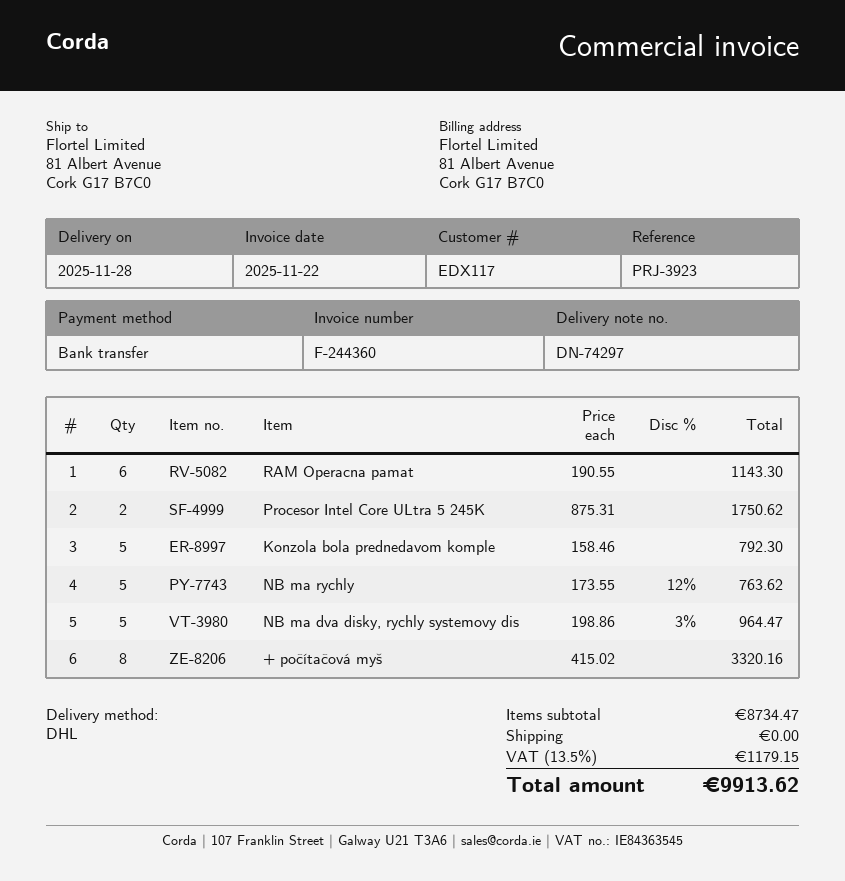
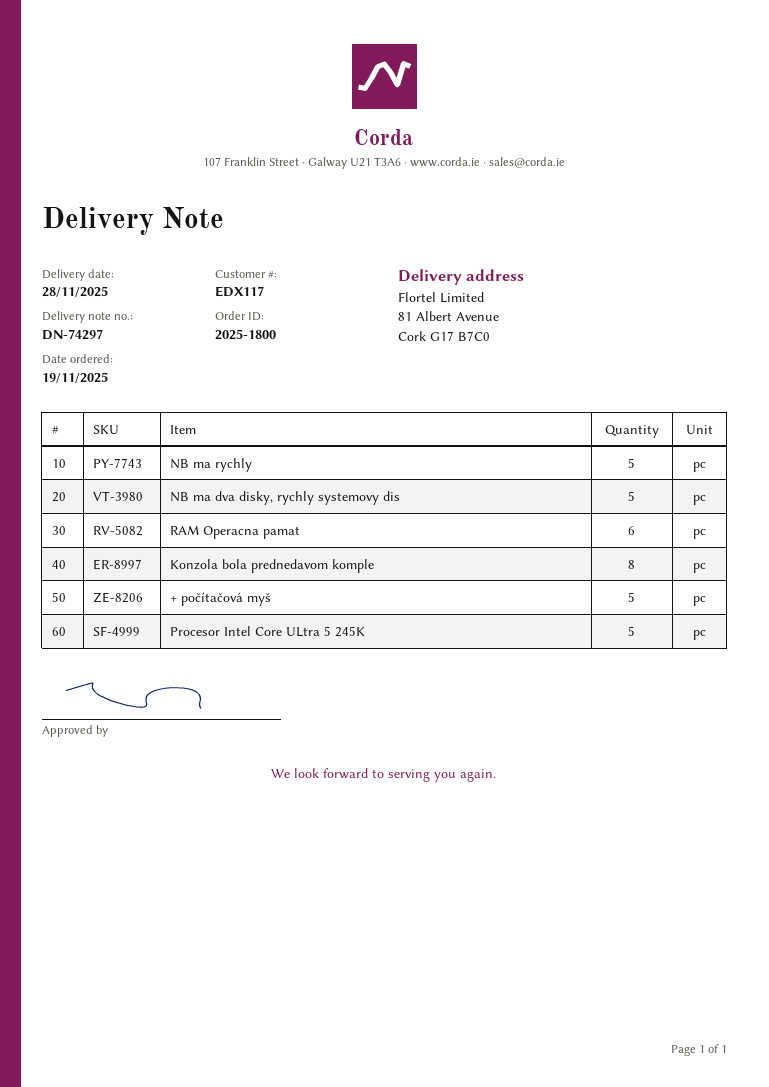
Procesor Intel Core ULtra 5 245K: 2 -> 5
Konzola bola prednedavom komple: 5 -> 8
+ počítačová myš: 8 -> 5

